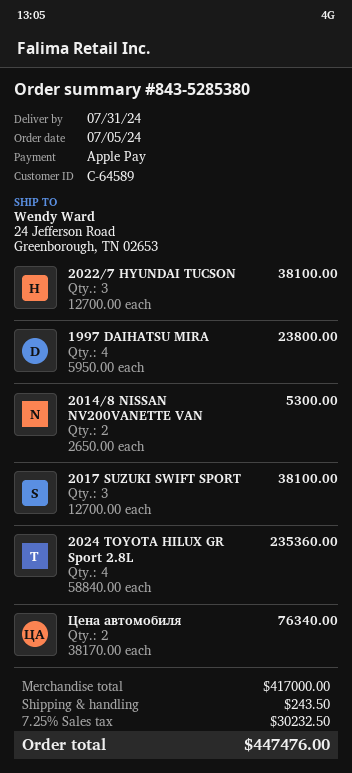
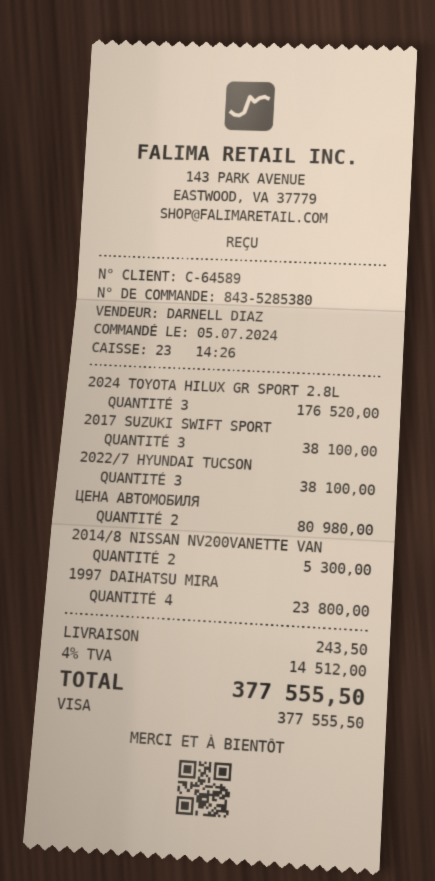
payment method: Apple Pay -> Visa
2024 TOYOTA HILUX GR Sport 2.8L: 4 for 235360.00 -> 3 for 176520.00
Цена автомобиля: 2 for 76340.00 -> 2 for 80980.00
tax: 7.25% = 30232.50 -> 4% = 14512.00
total: 447476.00 -> 377555.50

